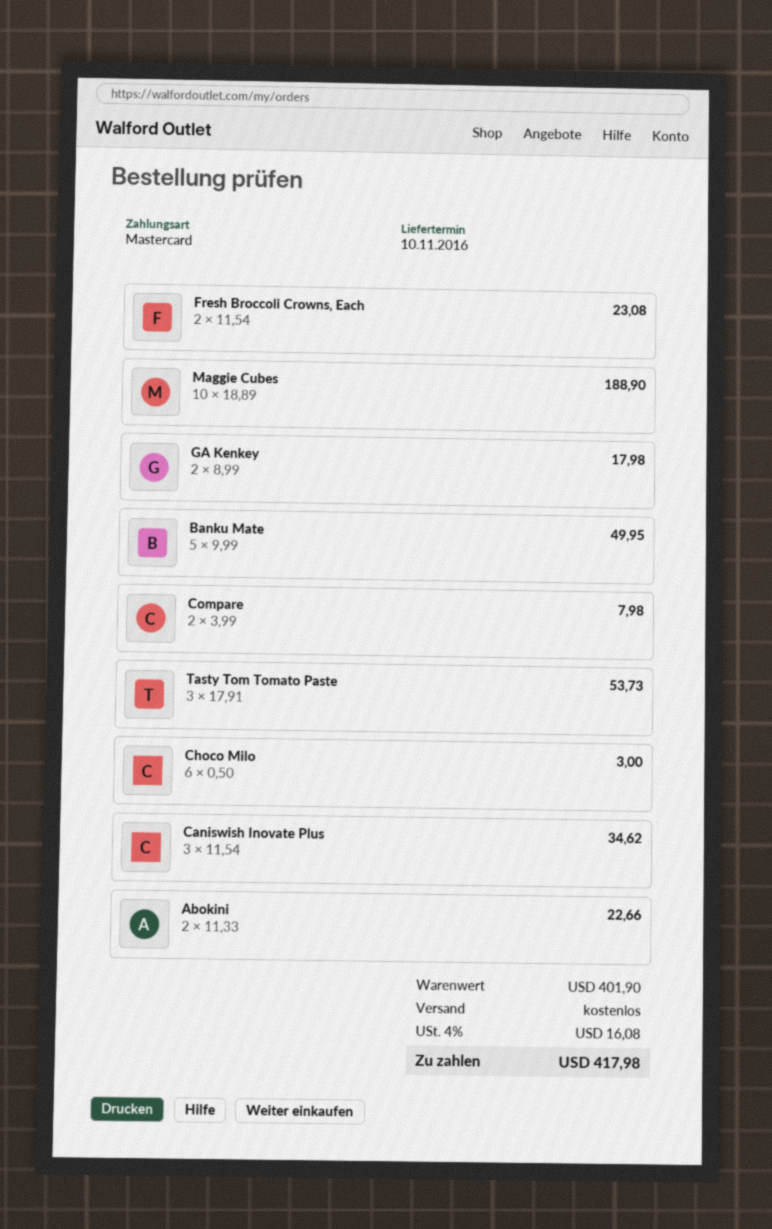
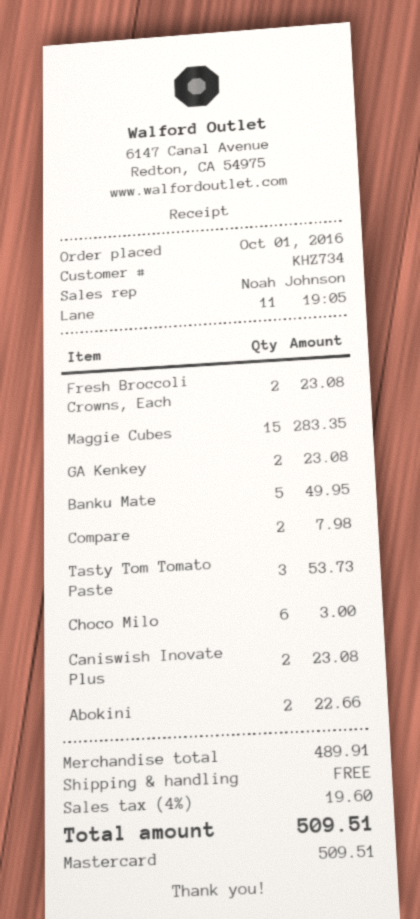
Maggie Cubes: 10 for 188.90 -> 15 for 283.35
GA Kenkey: 2 for 17.98 -> 2 for 23.08
Caniswish Inovate Plus: 3 for 34.62 -> 2 for 23.08
subtotal: 401.90 -> 489.91
tax: 4% = 16.08 -> 4% = 19.60
total: 417.98 -> 509.51

